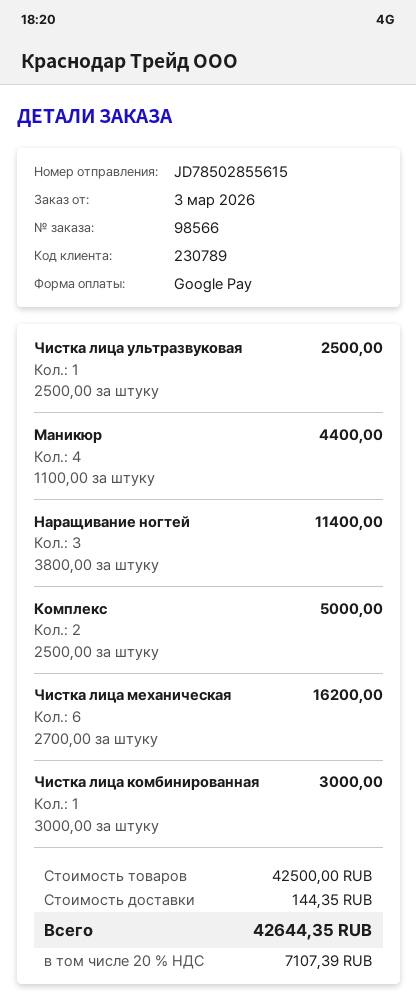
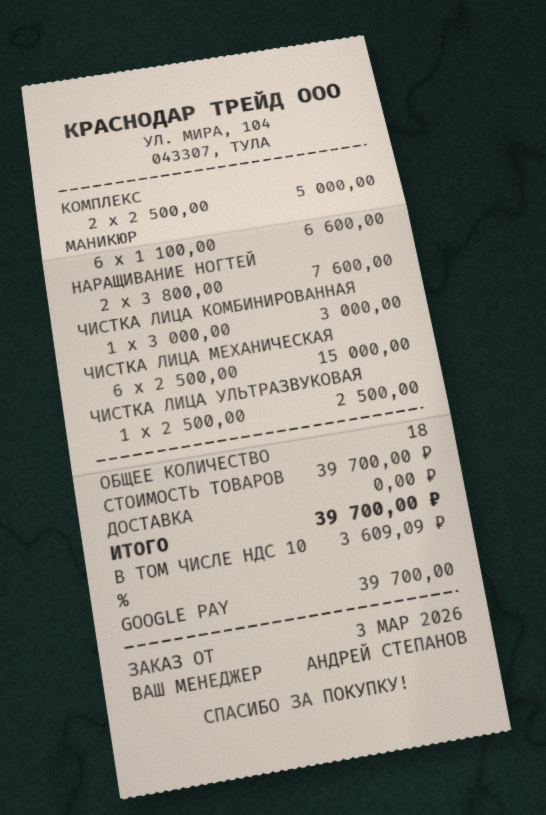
Маникюр: 4 x 1100.00 = 4400.00 -> 6 x 1100.00 = 6600.00
Наращивание ногтей: 3 x 3800.00 = 11400.00 -> 2 x 3800.00 = 7600.00
Чистка лица механическая: 6 x 2700.00 = 16200.00 -> 6 x 2500.00 = 15000.00
subtotal: 42500.00 -> 39700.00
shipping: 144.35 -> 0.00
tax: 20% = 7107.39 -> 10% = 3609.09
total: 42644.35 -> 39700.00

